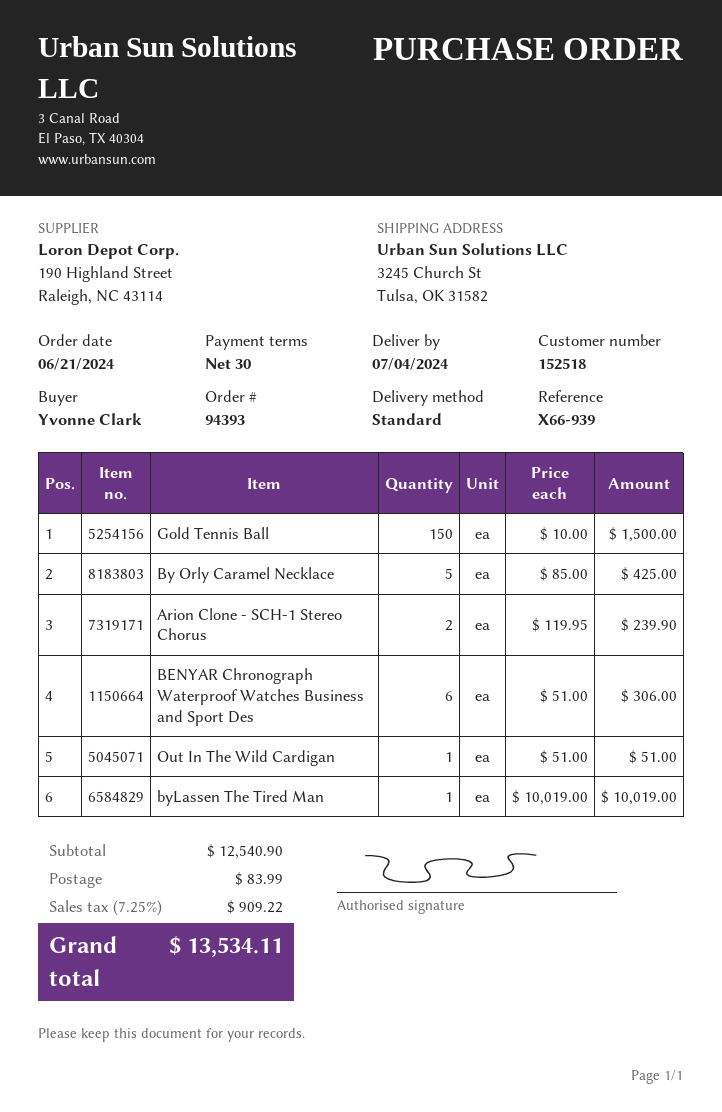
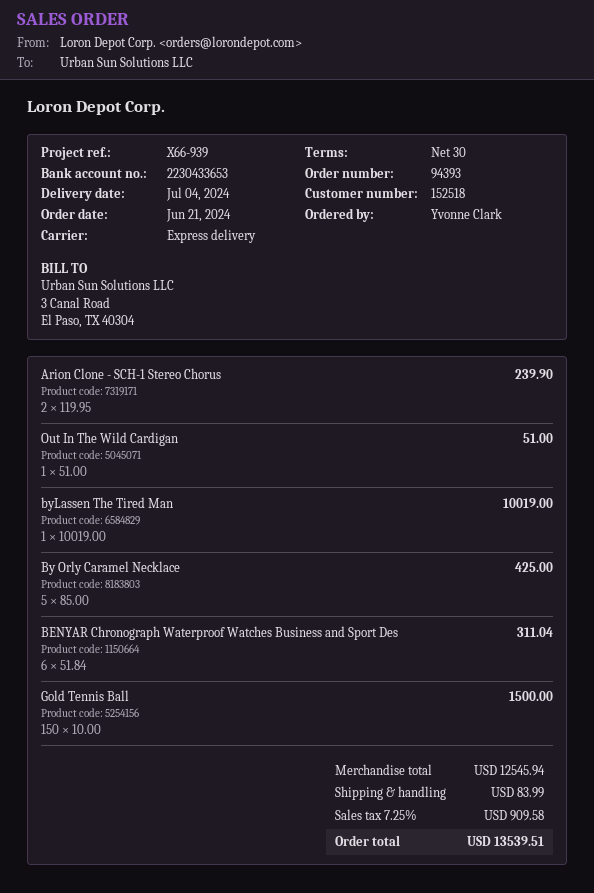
shipping method: standard -> express
BENYAR Chronograph Waterproof Watches Business and Sport Des: 6 x 51.00 = 306.00 -> 6 x 51.84 = 311.04
subtotal: 12540.90 -> 12545.94
tax: 7.25% = 909.22 -> 7.25% = 909.58
total: 13534.11 -> 13539.51

